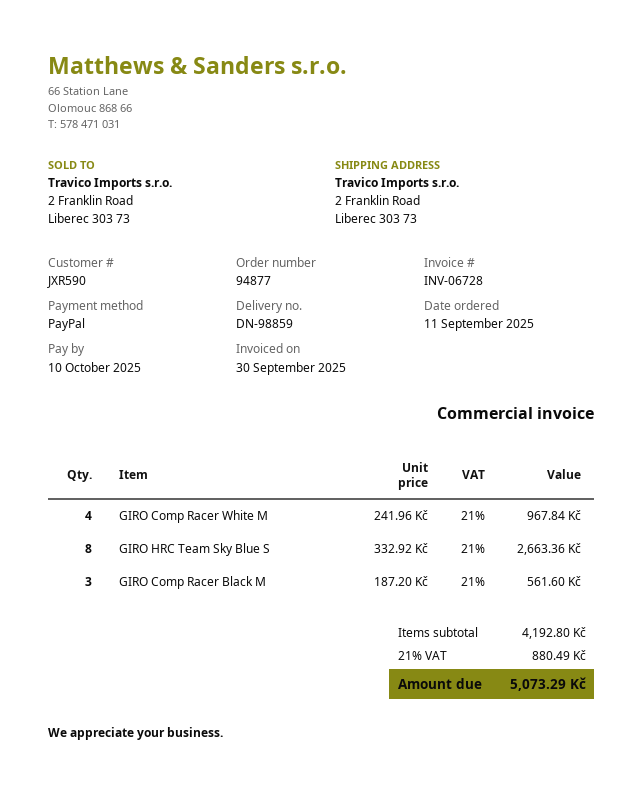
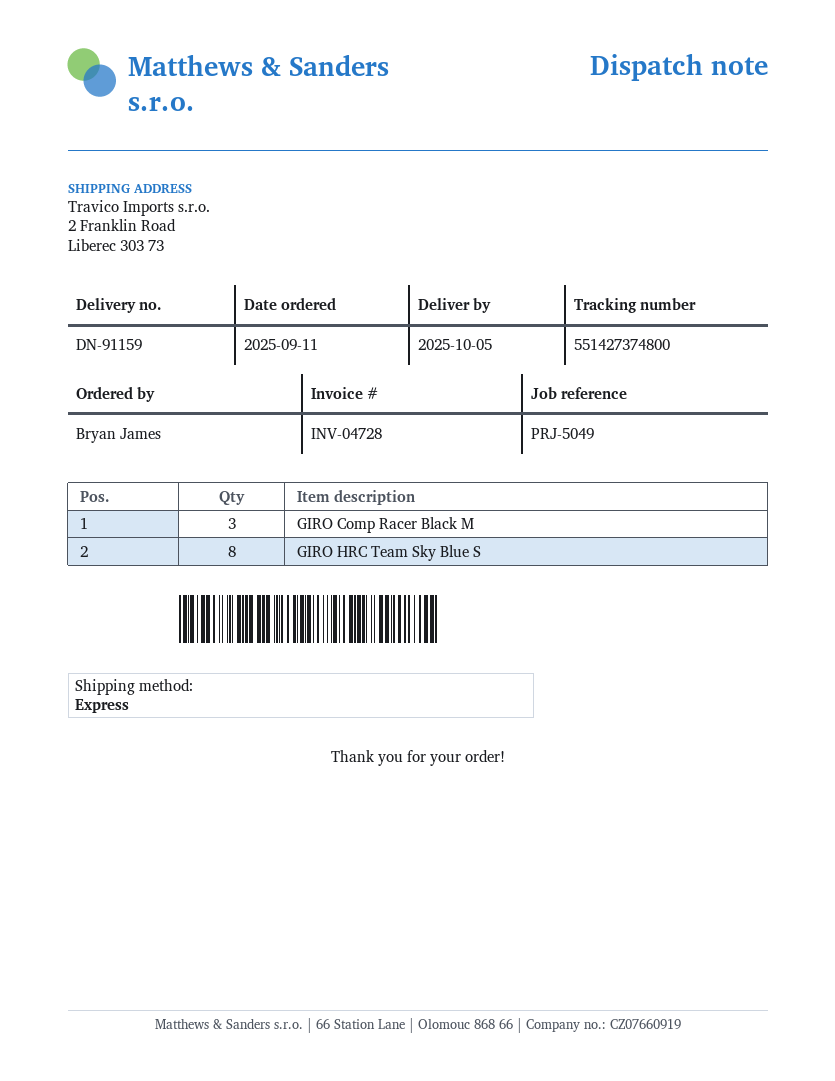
delivery note number: DN-98859 -> DN-91159
invoice number: INV-06728 -> INV-04728
GIRO Comp Racer White M: 4 -> none

